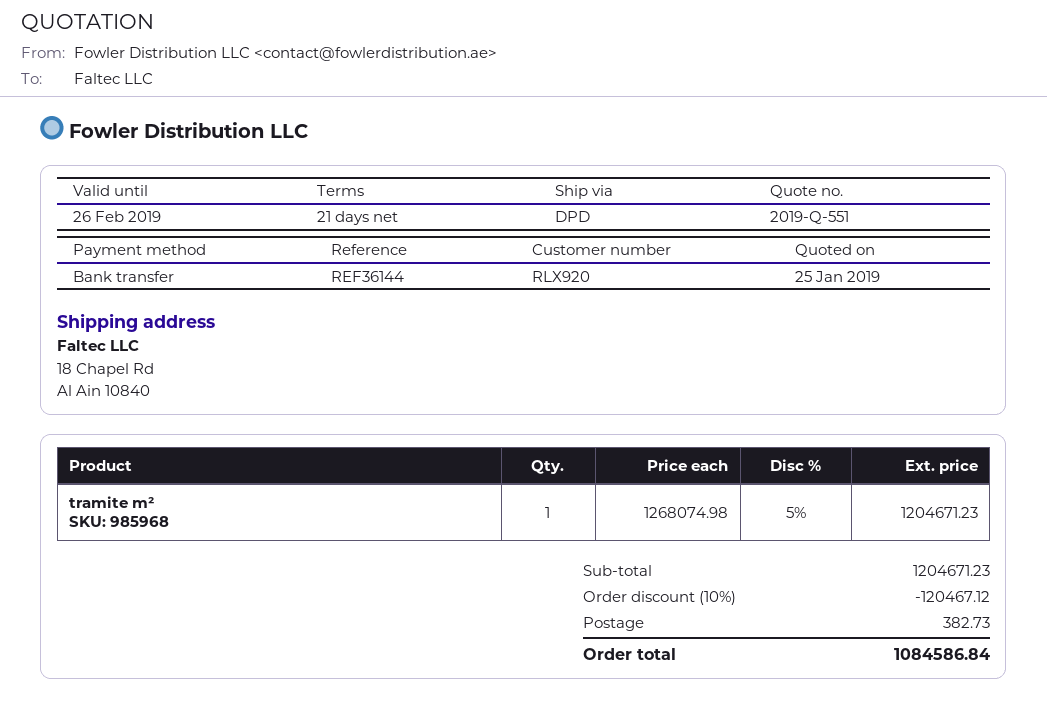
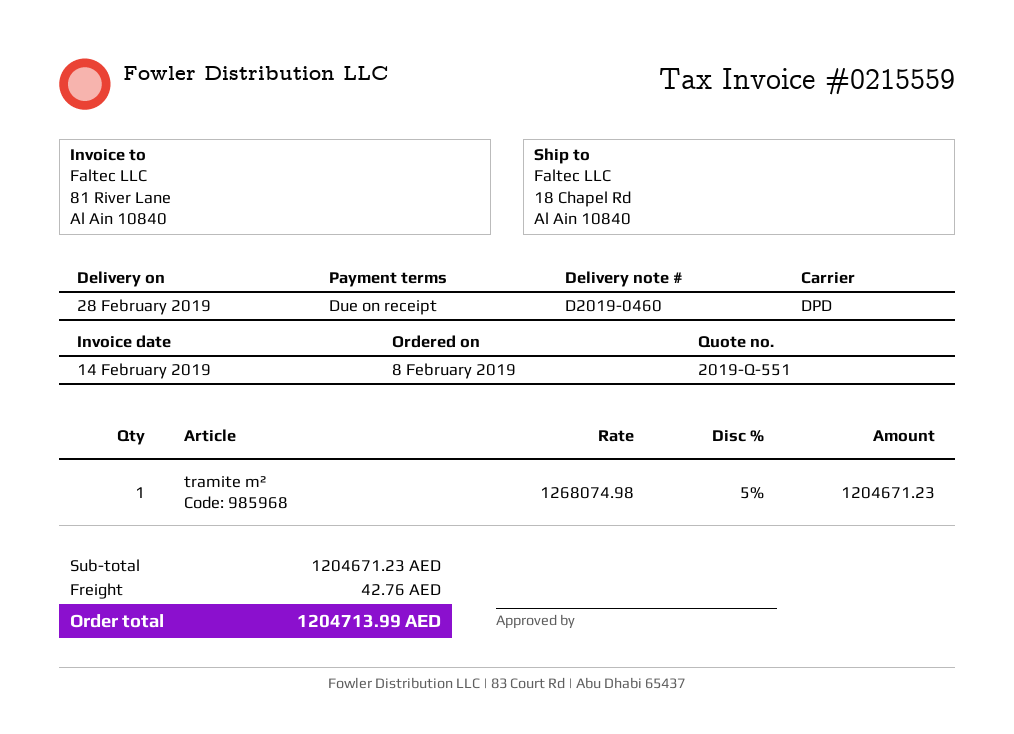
payment terms: 21 days -> on receipt
discount: 10% = 120467.12 -> none
shipping: 382.73 -> 42.76
total: 1084586.84 -> 1204713.99

